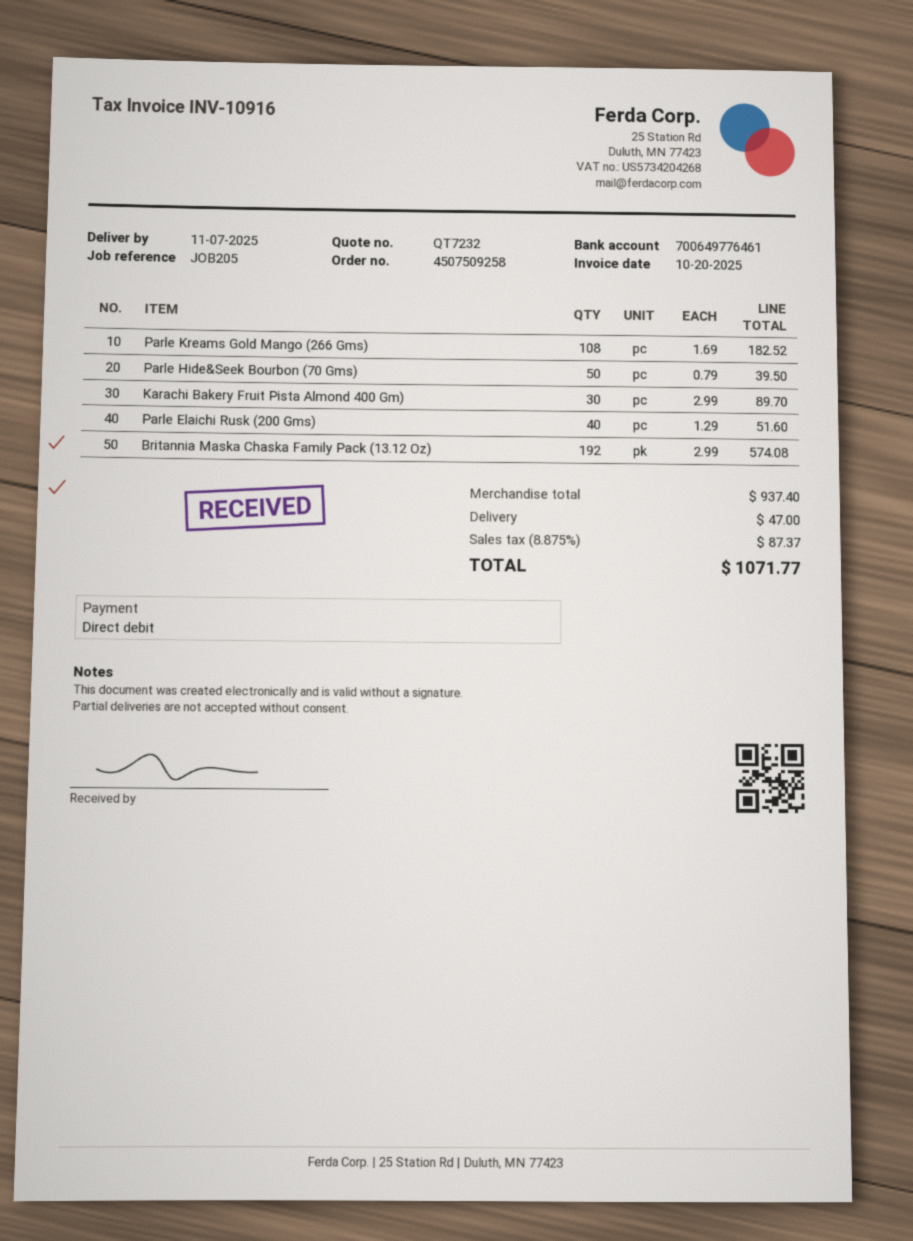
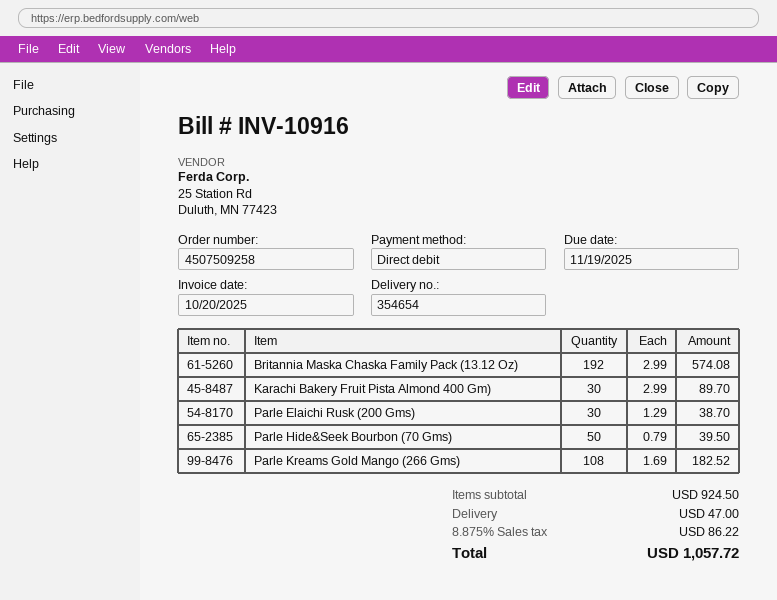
Parle Elaichi Rusk (200 Gms): 40 x 1.29 = 51.60 -> 30 x 1.29 = 38.70
subtotal: 937.40 -> 924.50
tax: 8.875% = 87.37 -> 8.875% = 86.22
total: 1071.77 -> 1057.72

